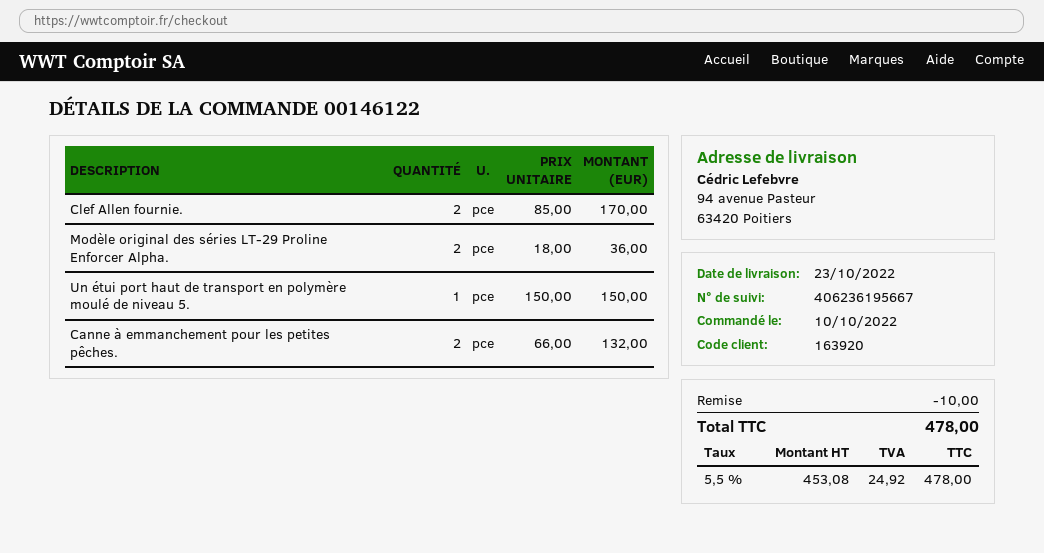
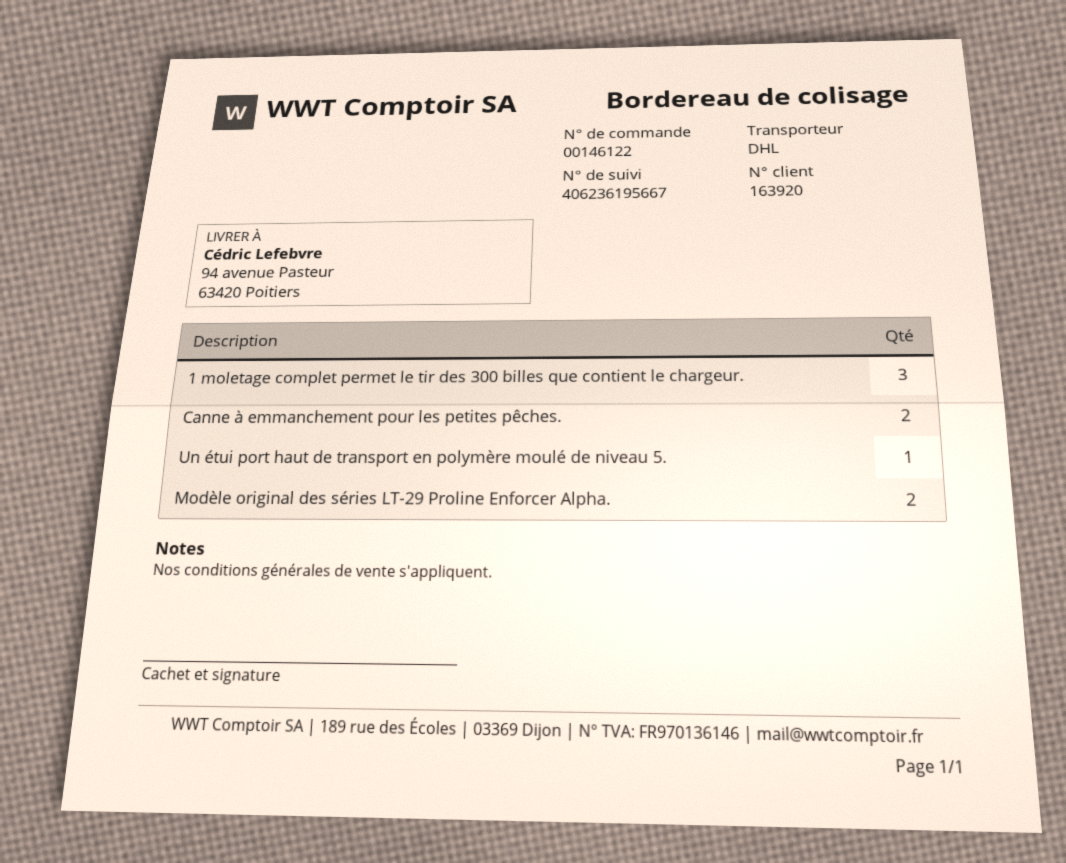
Clef Allen fournie.: 2 -> none
1 moletage complet permet le tir des 300 billes que contient le chargeur.: none -> 3

